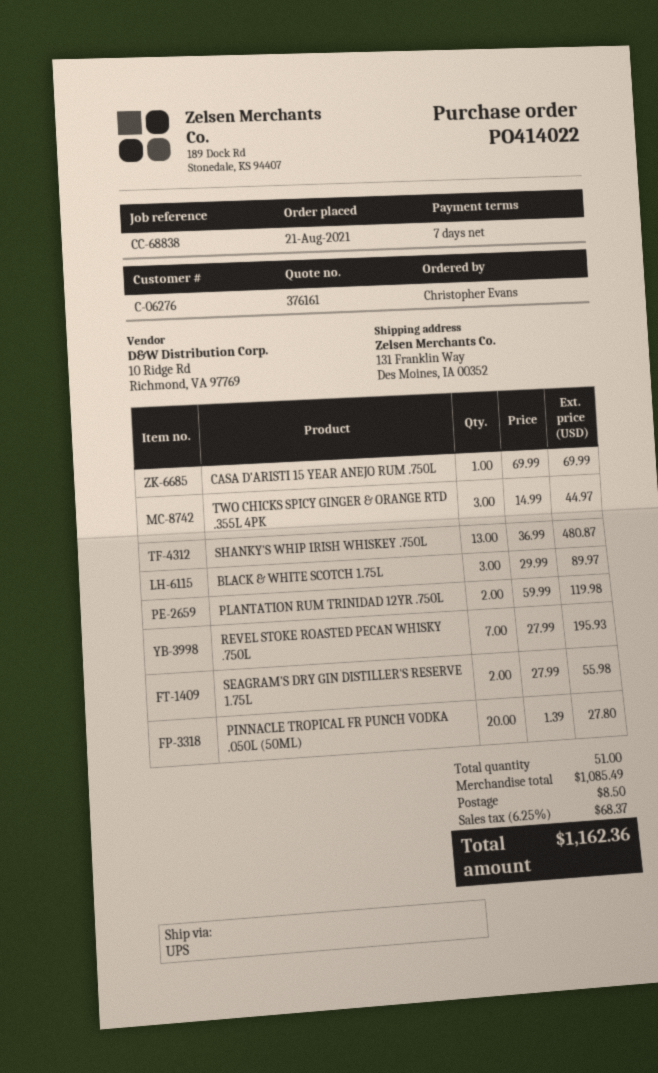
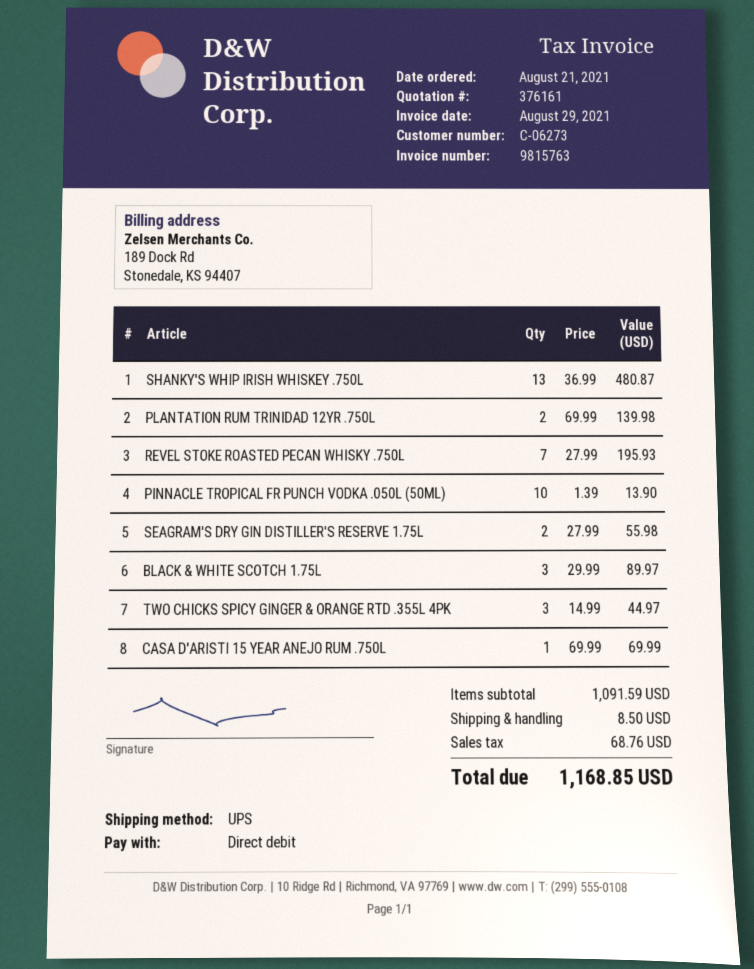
customer number: C-06276 -> C-06273
PLANTATION RUM TRINIDAD 12YR .750L: 2 x 59.99 = 119.98 -> 2 x 69.99 = 139.98
PINNACLE TROPICAL FR PUNCH VODKA .050L (50ML): 20 x 1.39 = 27.80 -> 10 x 1.39 = 13.90
subtotal: 1085.49 -> 1091.59
tax: 68.37 -> 68.76
total: 1162.36 -> 1168.85

